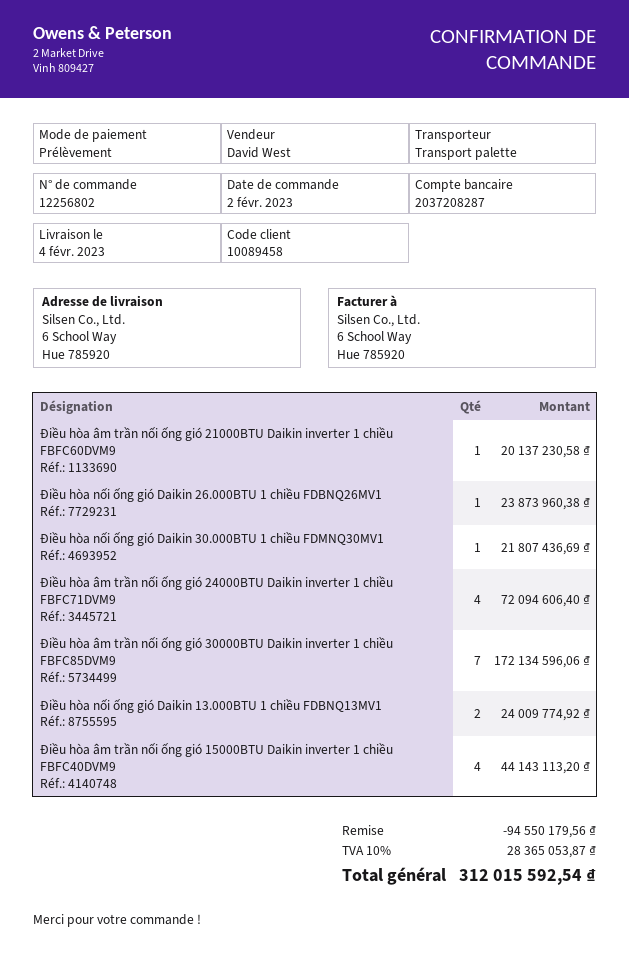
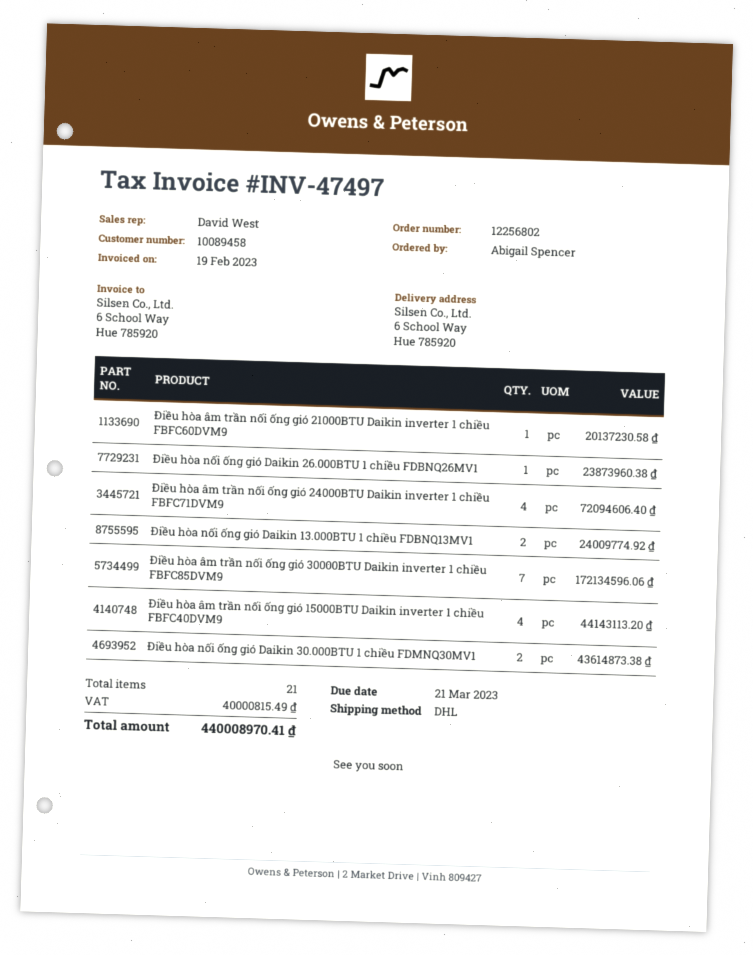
shipping method: pallet freight -> DHL
Điều hòa nối ống gió Daikin 30.000BTU 1 chiều FDMNQ30MV1: 1 for 21807436.69 -> 2 for 43614873.38
discount: 94550179.56 -> none
tax: 28365053.87 -> 40000815.49
total: 312015592.54 -> 440008970.41

